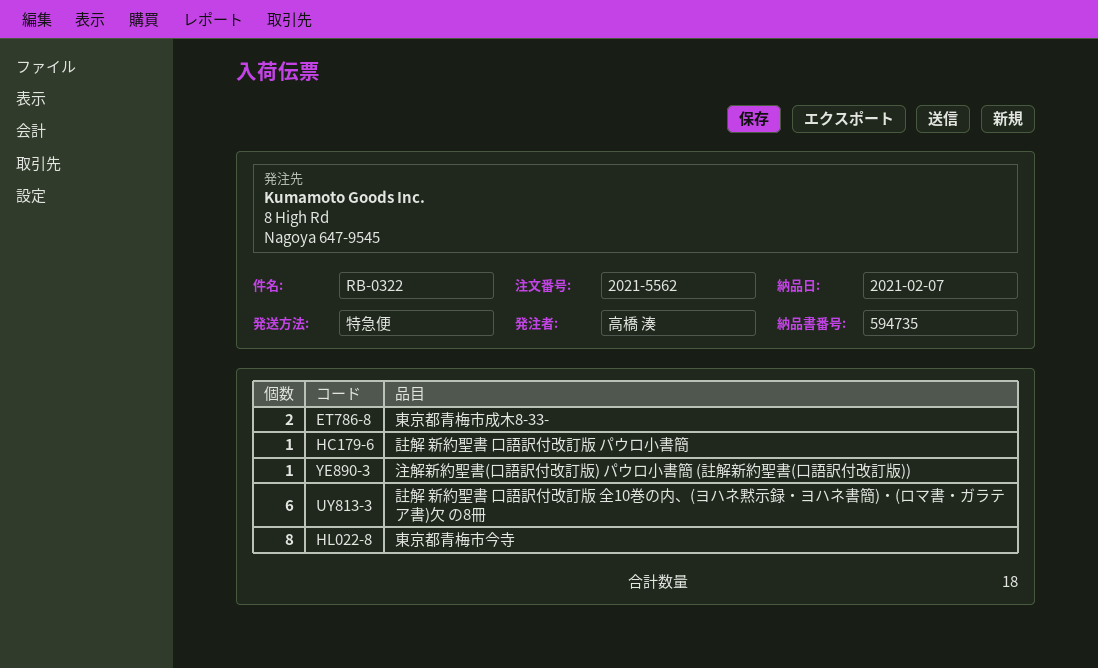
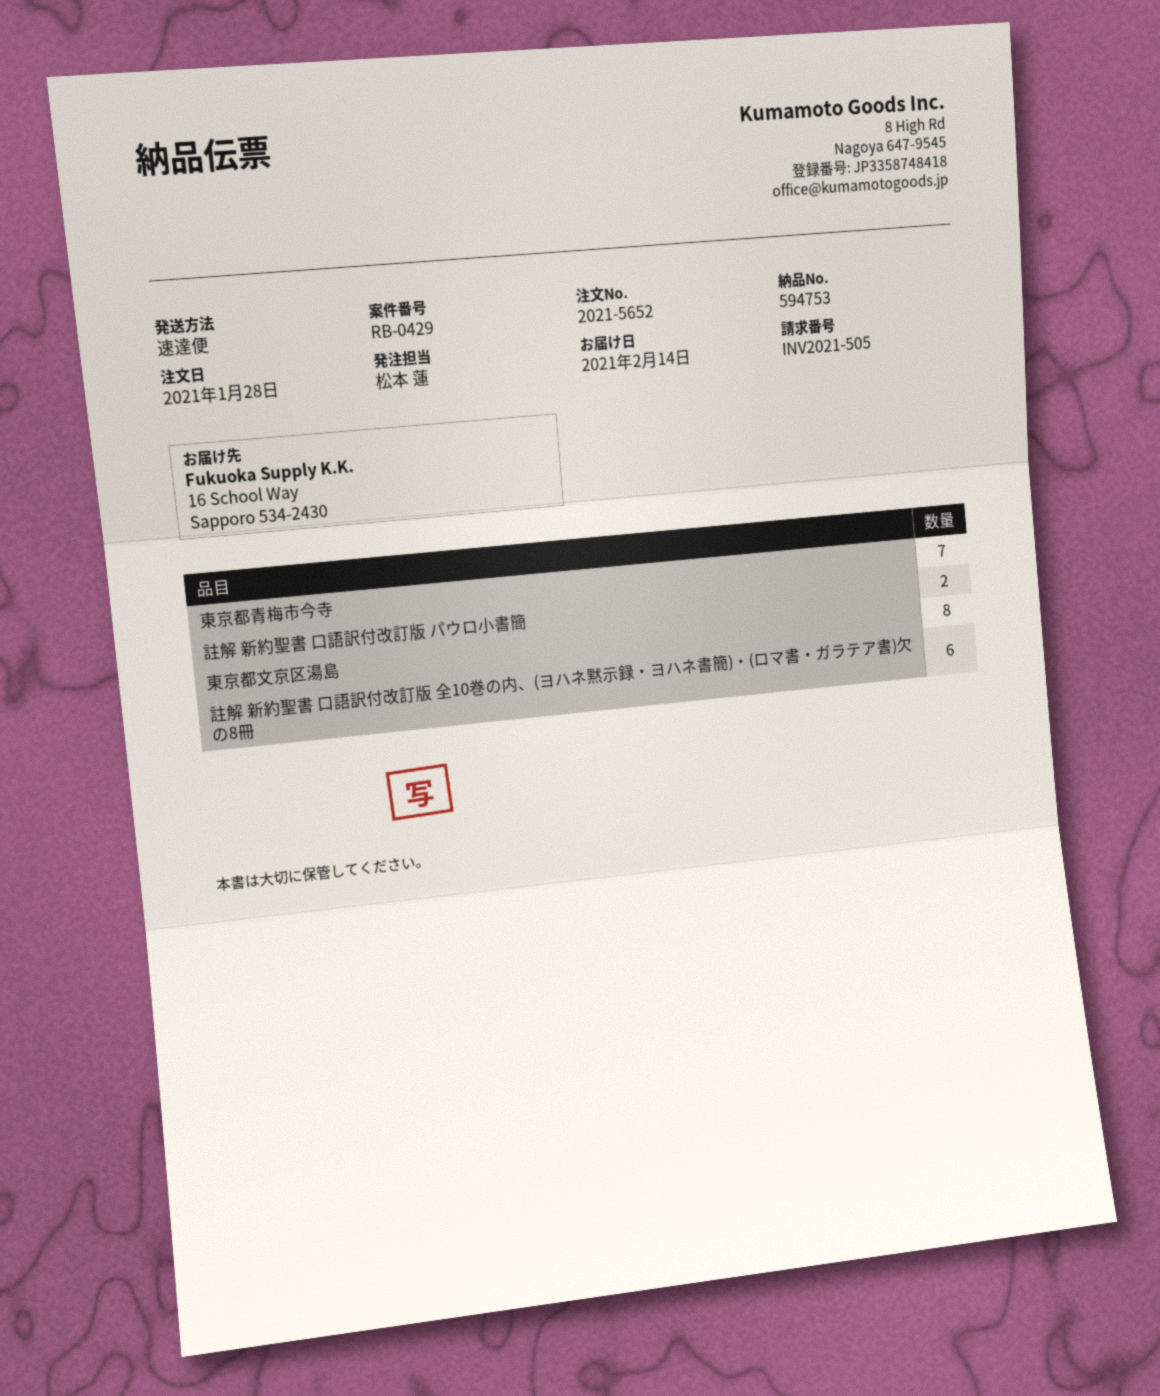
order number: 2021-5562 -> 2021-5652
delivery note number: 594735 -> 594753
delivery date: 2021-02-07 -> 2021-02-14
reference: RB-0322 -> RB-0429
ordered by: 高橋 湊 -> 松本 蓮
東京都青梅市成木8-33-: 2 -> none
註解 新約聖書 口語訳付改訂版 パウロ小書簡: 1 -> 2
注解新約聖書(口語訳付改訂版) パウロ小書簡 (註解新約聖書(口語訳付改訂版)): 1 -> none
東京都青梅市今寺: 8 -> 7
東京都文京区湯島: none -> 8

